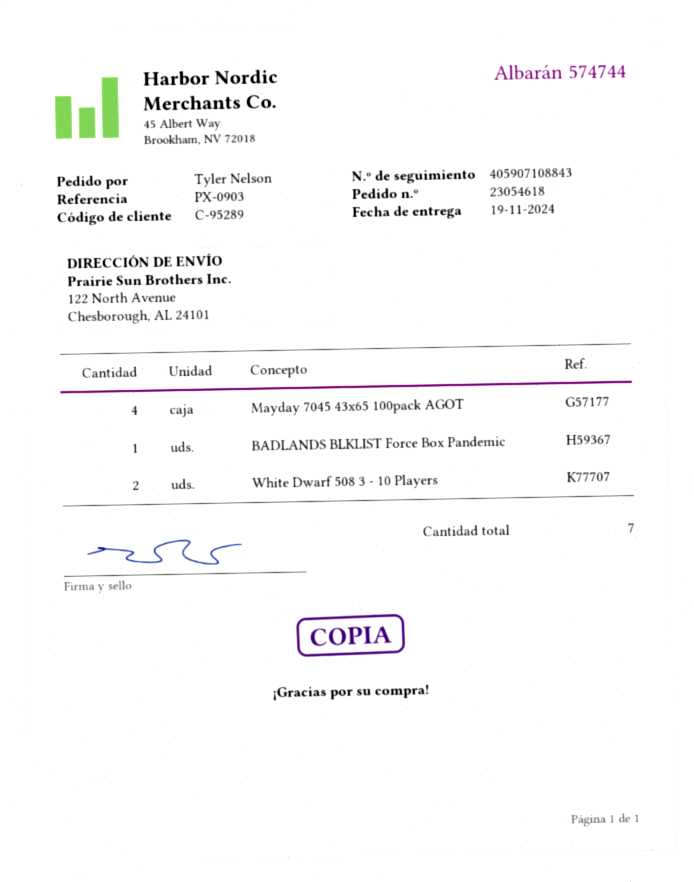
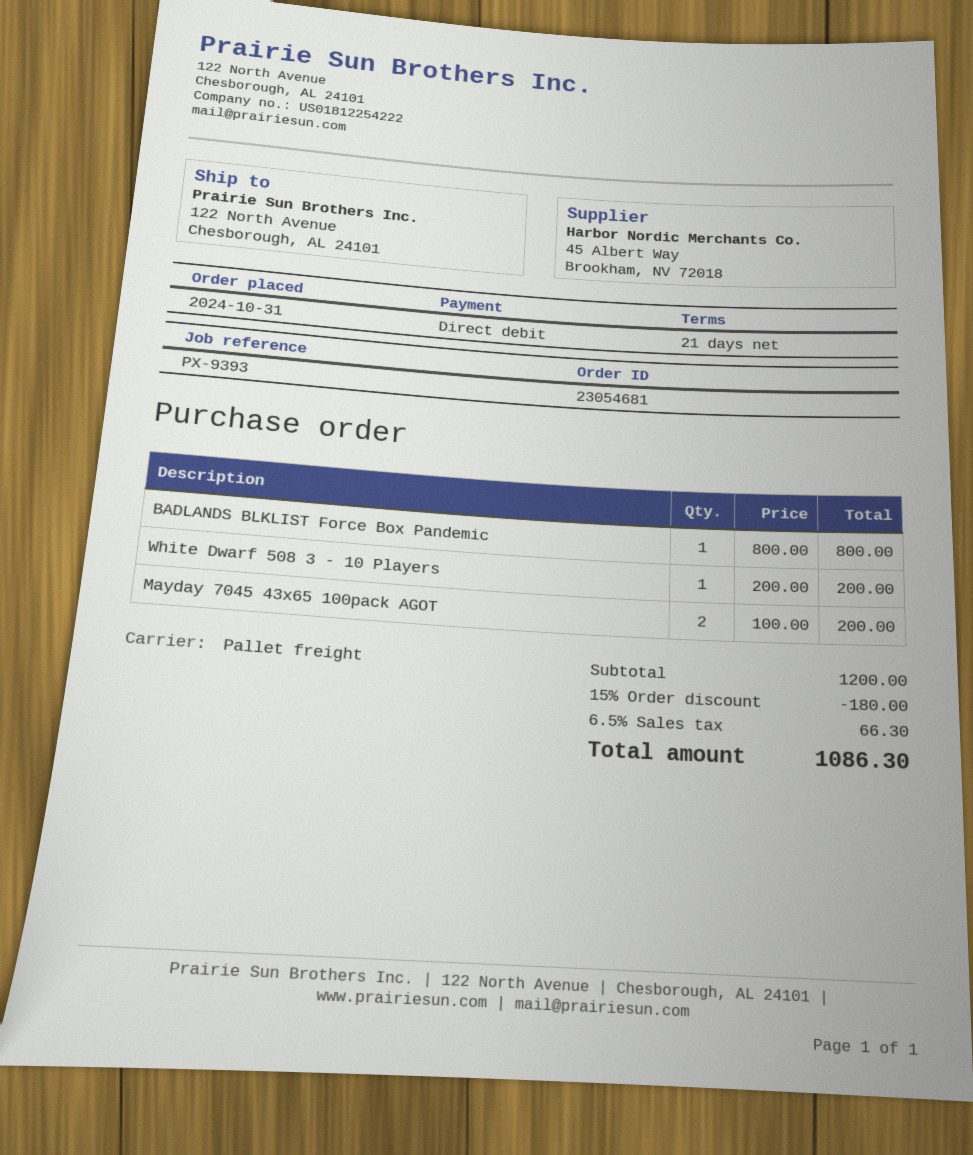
order number: 23054618 -> 23054681
reference: PX-0903 -> PX-9393
Mayday 7045 43x65 100pack AGOT: 4 -> 2
White Dwarf 508 3 - 10 Players: 2 -> 1

